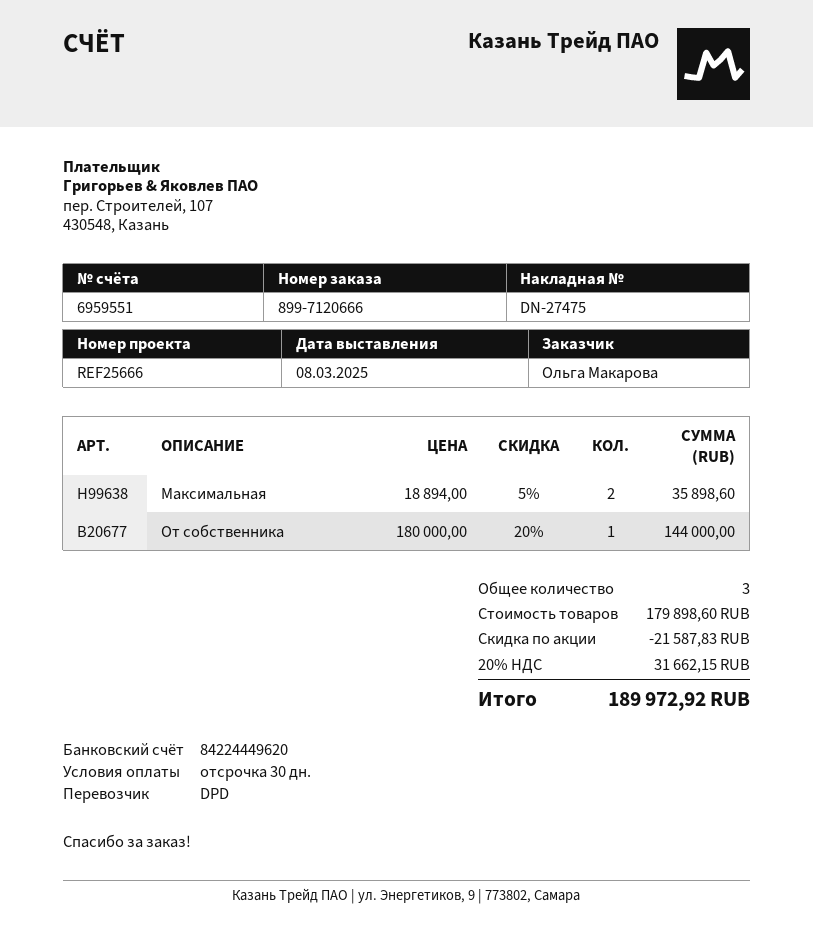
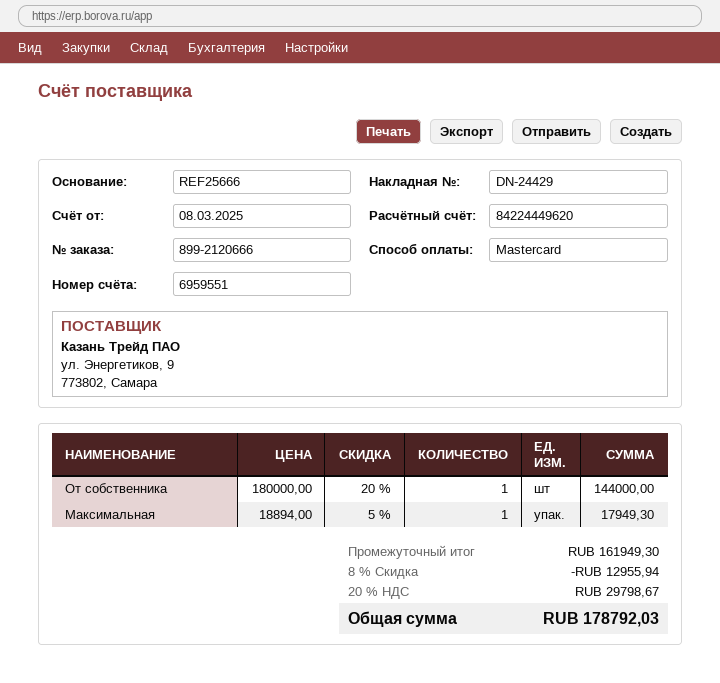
order number: 899-7120666 -> 899-2120666
delivery note number: DN-27475 -> DN-24429
Максимальная: 2 x 18894.00 - 5% = 35898.60 -> 1 x 18894.00 - 5% = 17949.30
subtotal: 179898.60 -> 161949.30
discount: 21587.83 -> 12955.94
tax: 20% = 31662.15 -> 20% = 29798.67
total: 189972.92 -> 178792.03

